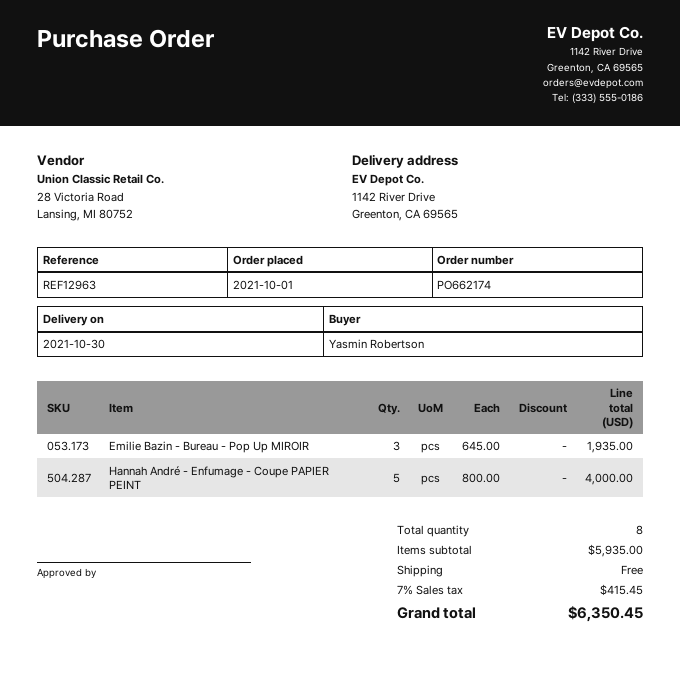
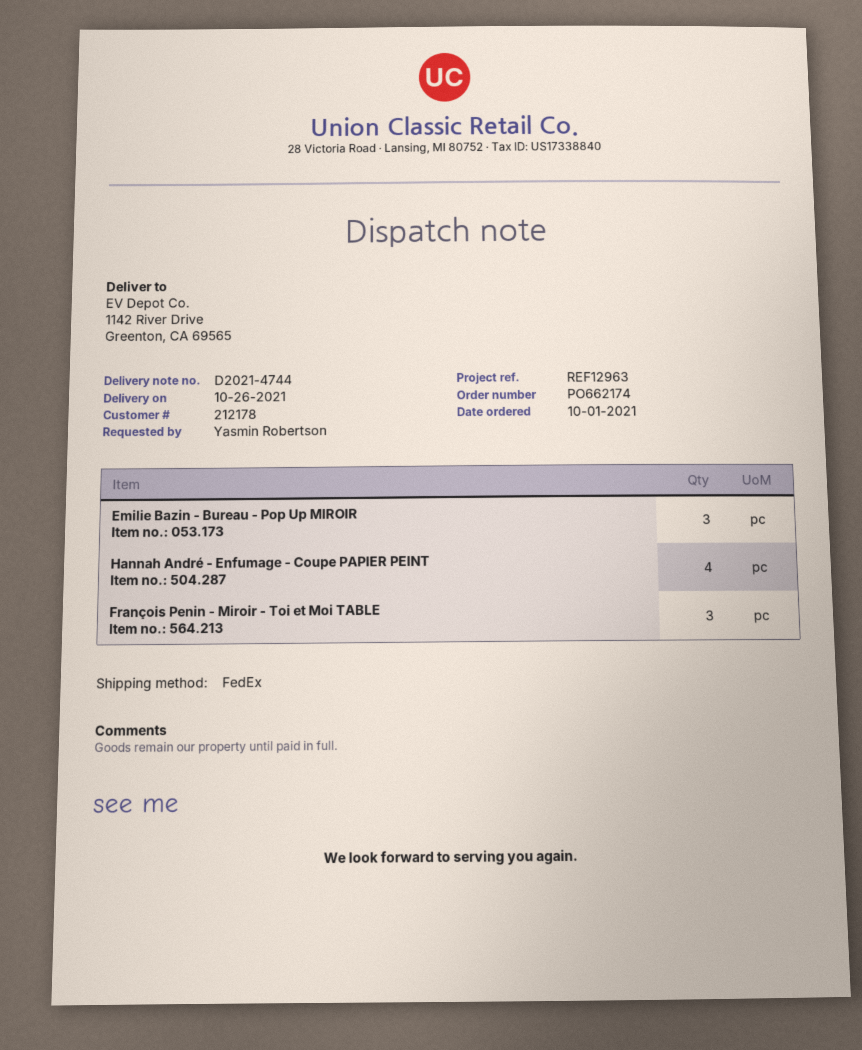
delivery date: 2021-10-30 -> 2021-10-26
Hannah André - Enfumage - Coupe PAPIER PEINT: 5 -> 4
François Penin - Miroir - Toi et Moi TABLE: none -> 3

